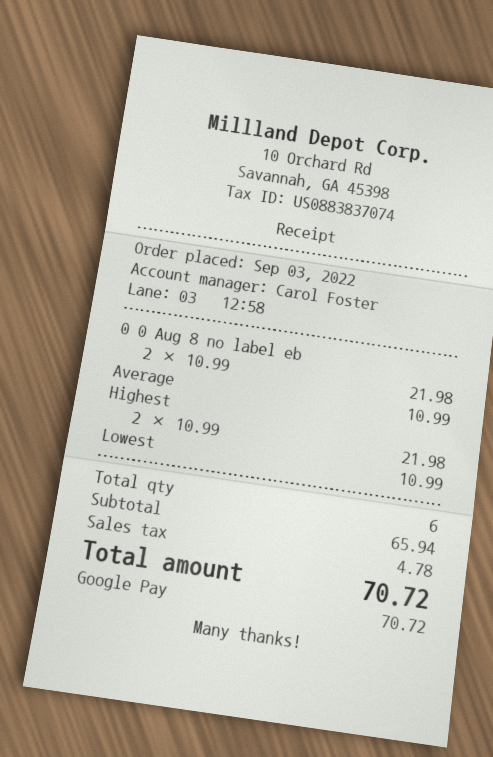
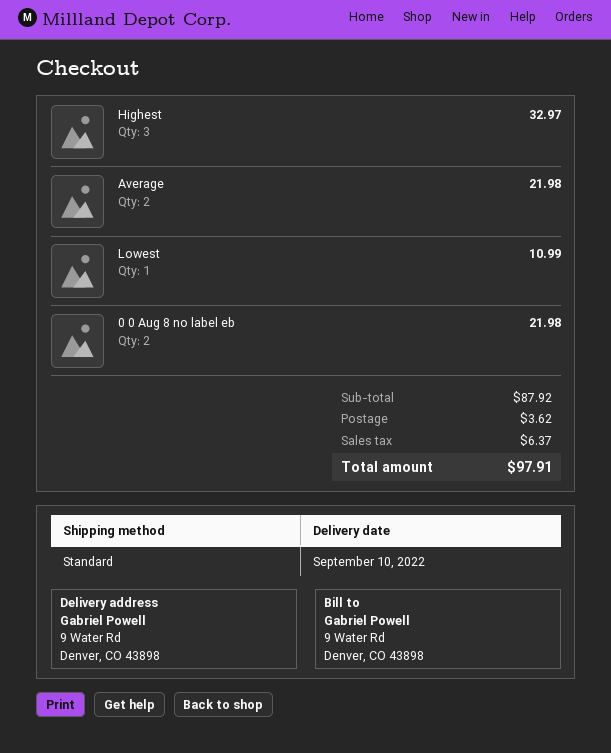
Average: 1 for 10.99 -> 2 for 21.98
Highest: 2 for 21.98 -> 3 for 32.97
subtotal: 65.94 -> 87.92
shipping: none -> 3.62
tax: 4.78 -> 6.37
total: 70.72 -> 97.91

